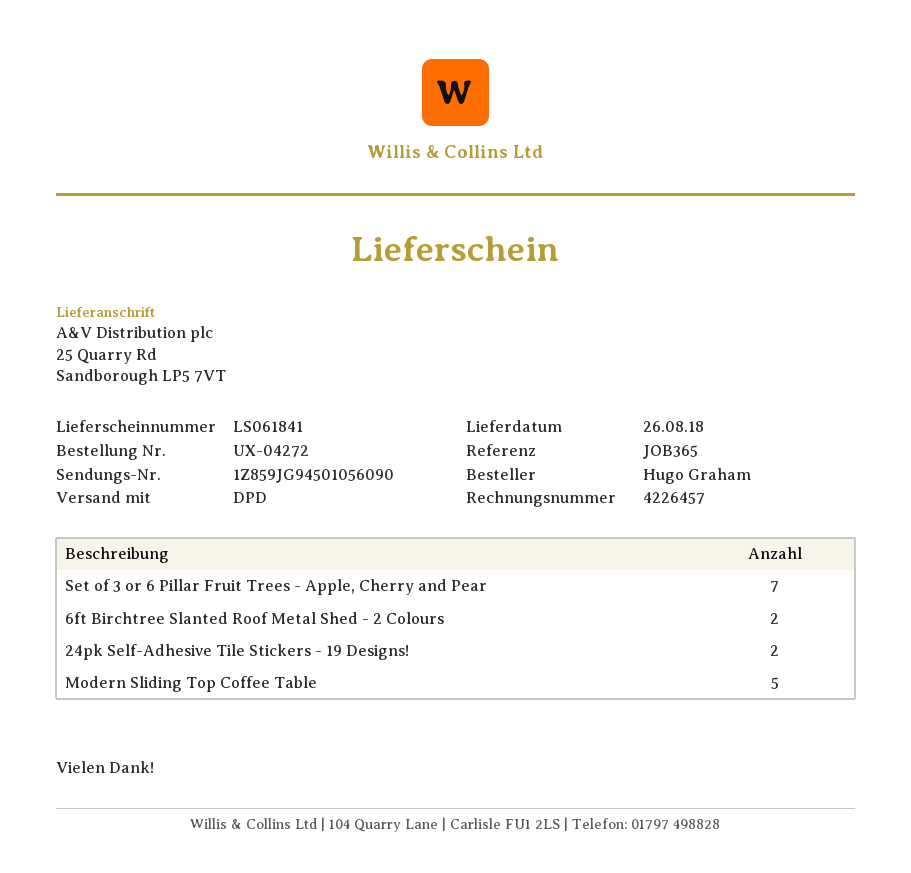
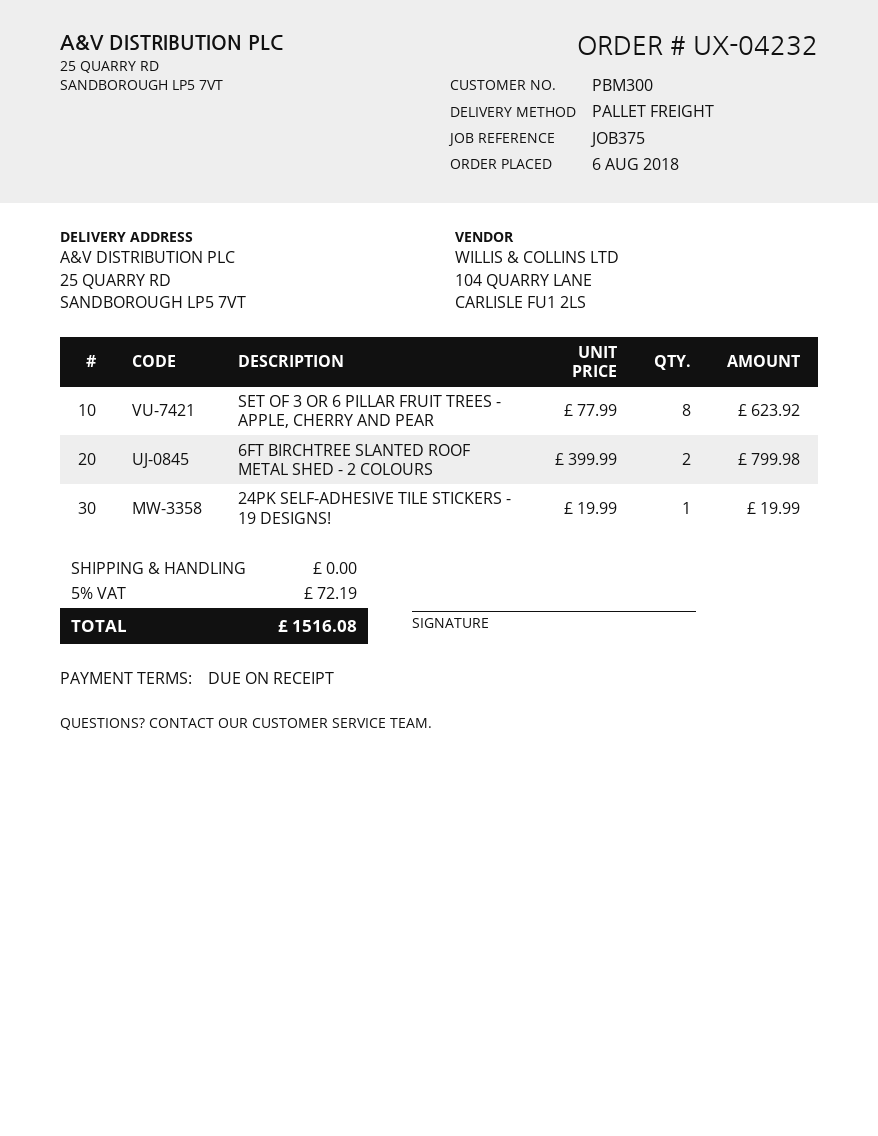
order number: UX-04272 -> UX-04232
reference: JOB365 -> JOB375
shipping method: DPD -> pallet freight
Set of 3 or 6 Pillar Fruit Trees - Apple, Cherry and Pear: 7 -> 8
24pk Self-Adhesive Tile Stickers - 19 Designs!: 2 -> 1
Modern Sliding Top Coffee Table: 5 -> none

